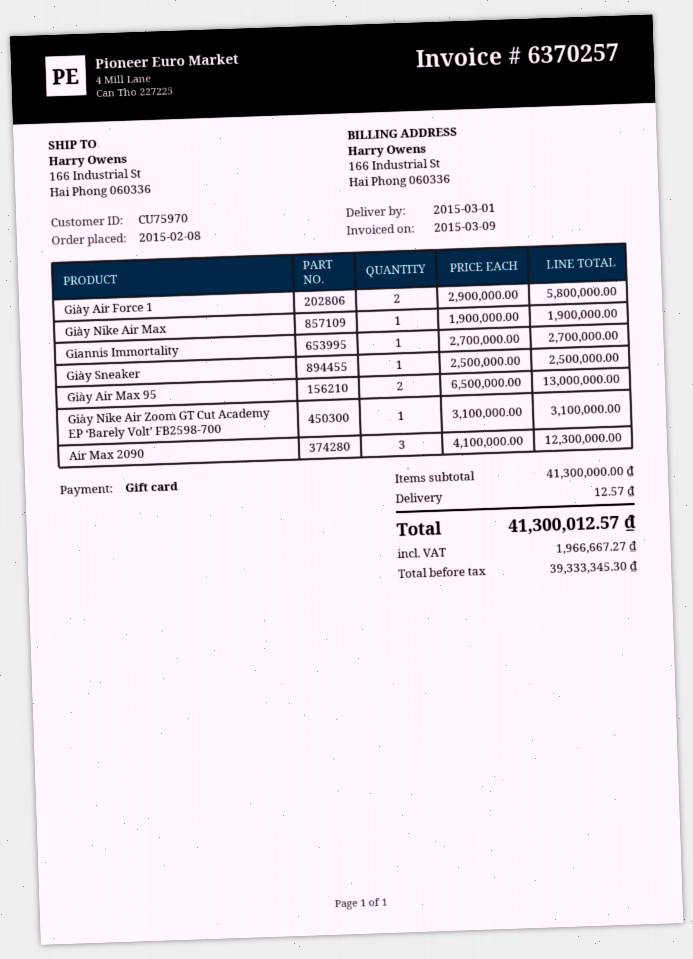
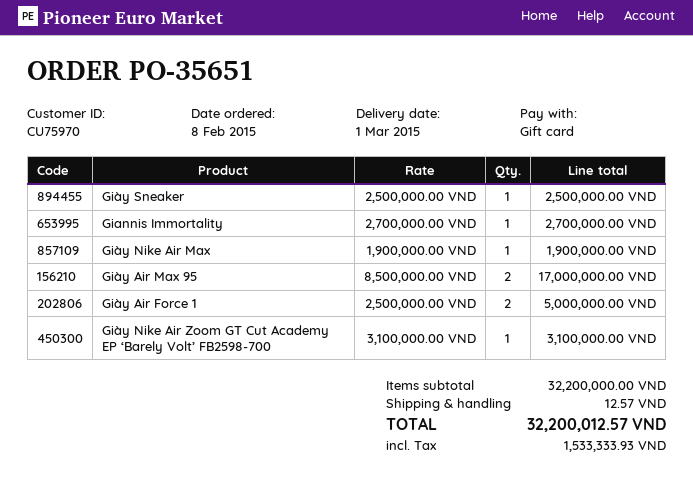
Giày Air Force 1: 2 x 2900000.00 = 5800000.00 -> 2 x 2500000.00 = 5000000.00
Giày Air Max 95: 2 x 6500000.00 = 13000000.00 -> 2 x 8500000.00 = 17000000.00
Air Max 2090: 3 x 4100000.00 = 12300000.00 -> none
subtotal: 41300000.00 -> 32200000.00
tax: 1966667.27 -> 1533333.93
total: 41300012.57 -> 32200012.57

